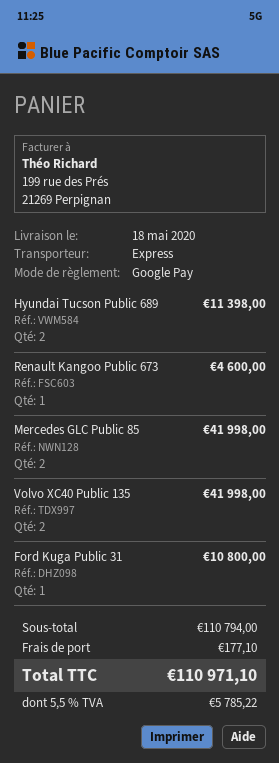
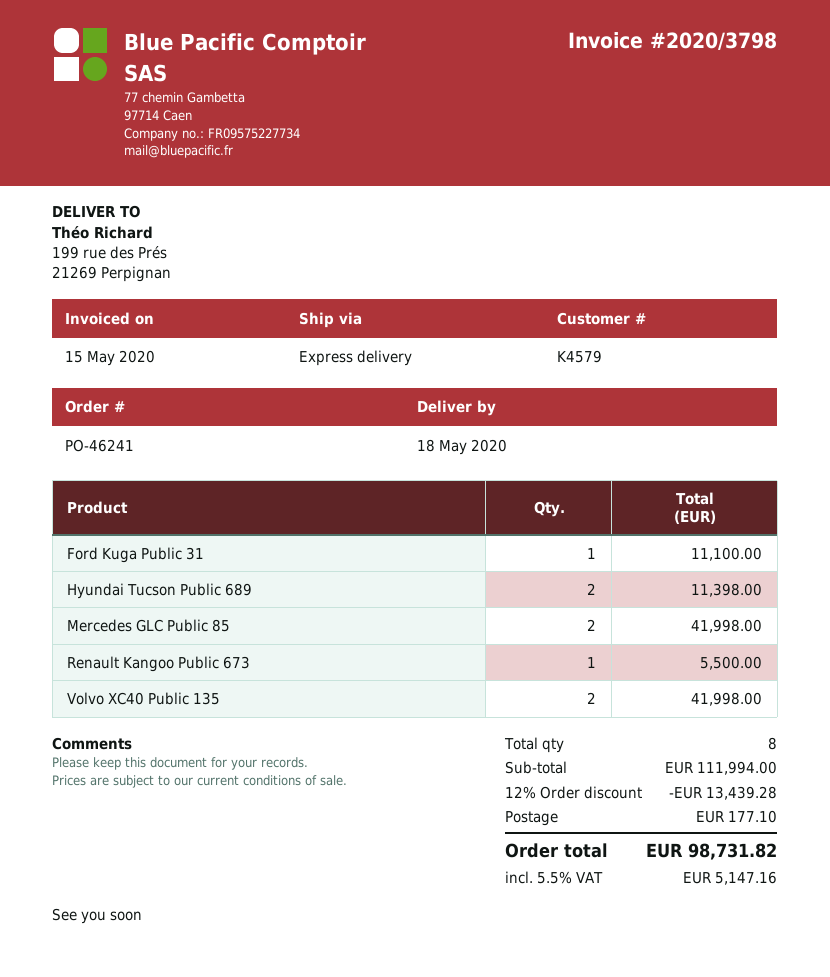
Renault Kangoo Public 673: 1 for 4600.00 -> 1 for 5500.00
Ford Kuga Public 31: 1 for 10800.00 -> 1 for 11100.00
subtotal: 110794.00 -> 111994.00
discount: none -> 12% = 13439.28
tax: 5.5% = 5785.22 -> 5.5% = 5147.16
total: 110971.10 -> 98731.82

